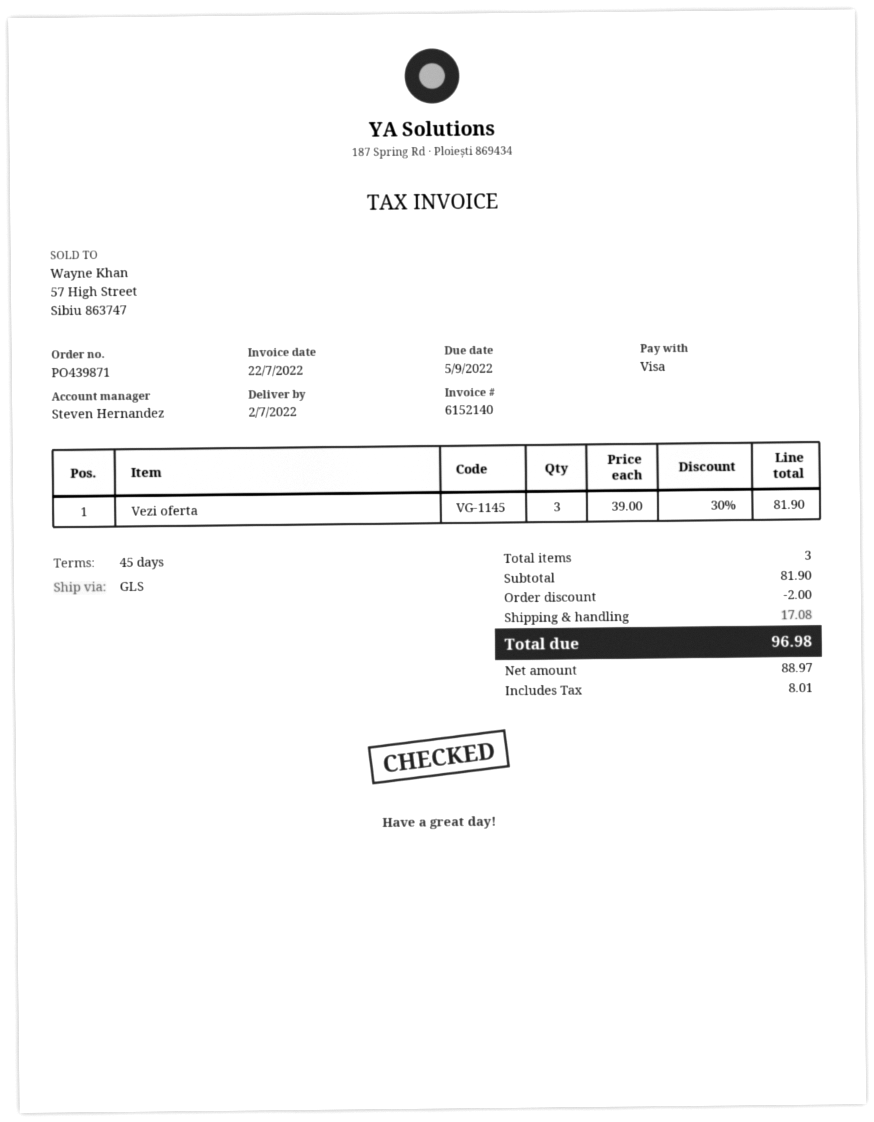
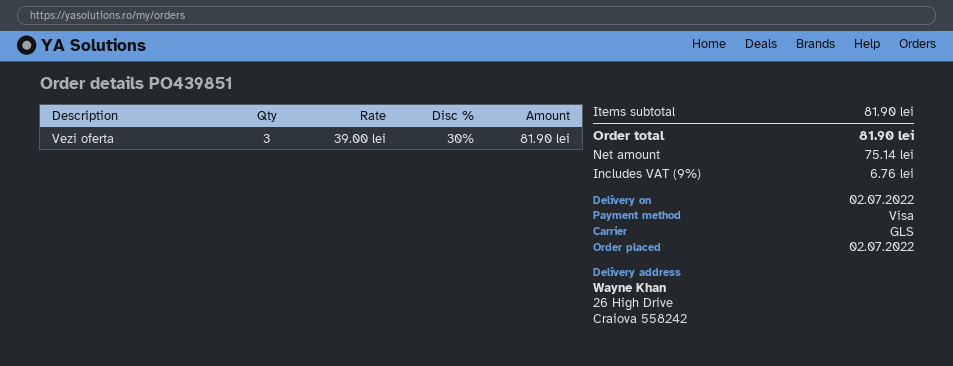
order number: PO439871 -> PO439851
discount: 2.00 -> none
shipping: 17.08 -> none
net: 88.97 -> 75.14
tax: 8.01 -> 6.76
total: 96.98 -> 81.90

